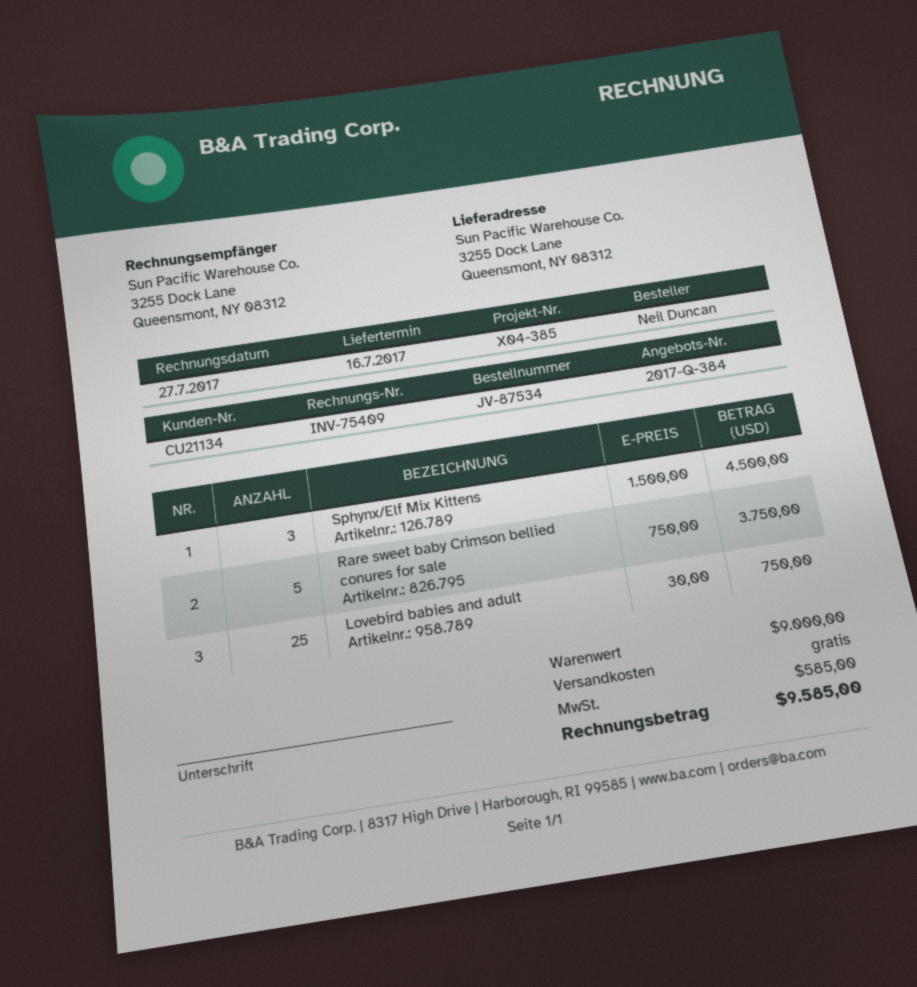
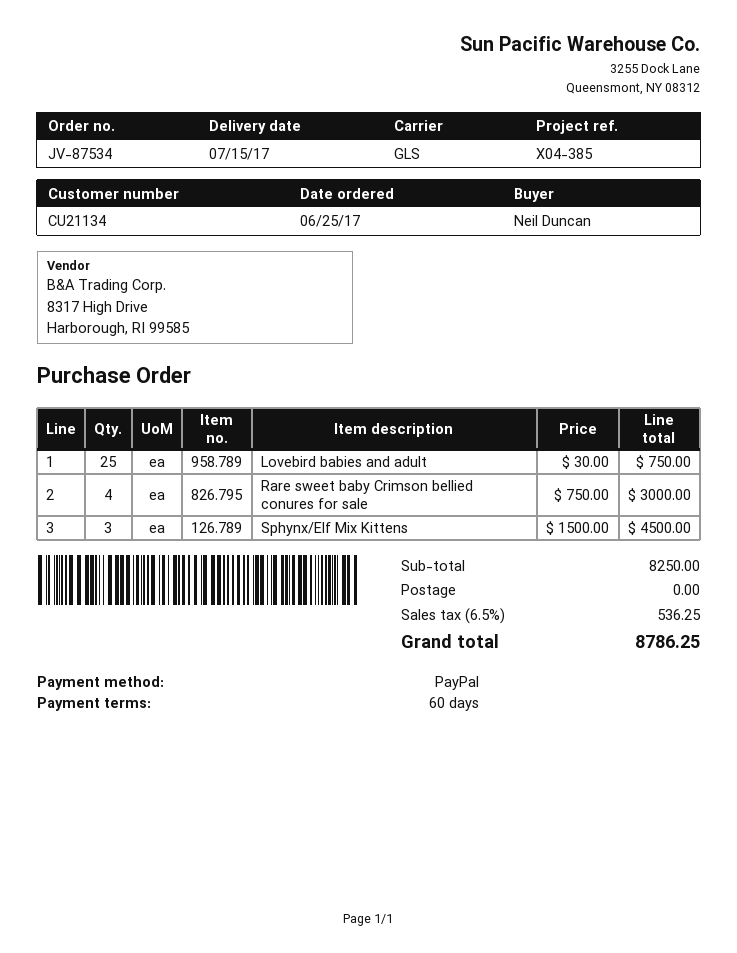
delivery date: 2017-07-16 -> 2017-07-15
Rare sweet baby Crimson bellied conures for sale: 5 x 750.00 = 3750.00 -> 4 x 750.00 = 3000.00
subtotal: 9000.00 -> 8250.00
tax: 585.00 -> 536.25
total: 9585.00 -> 8786.25

